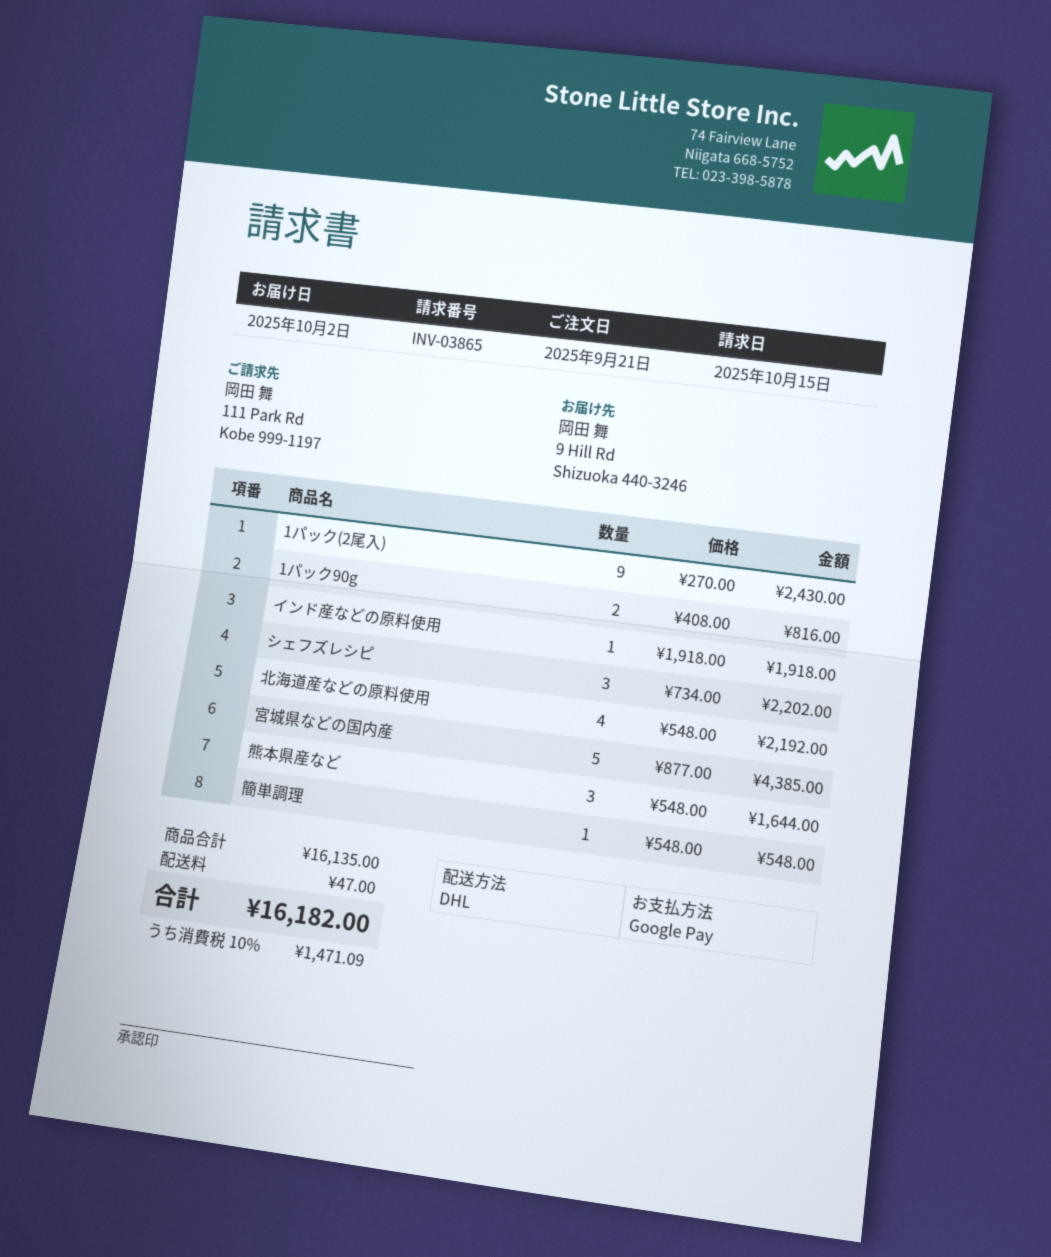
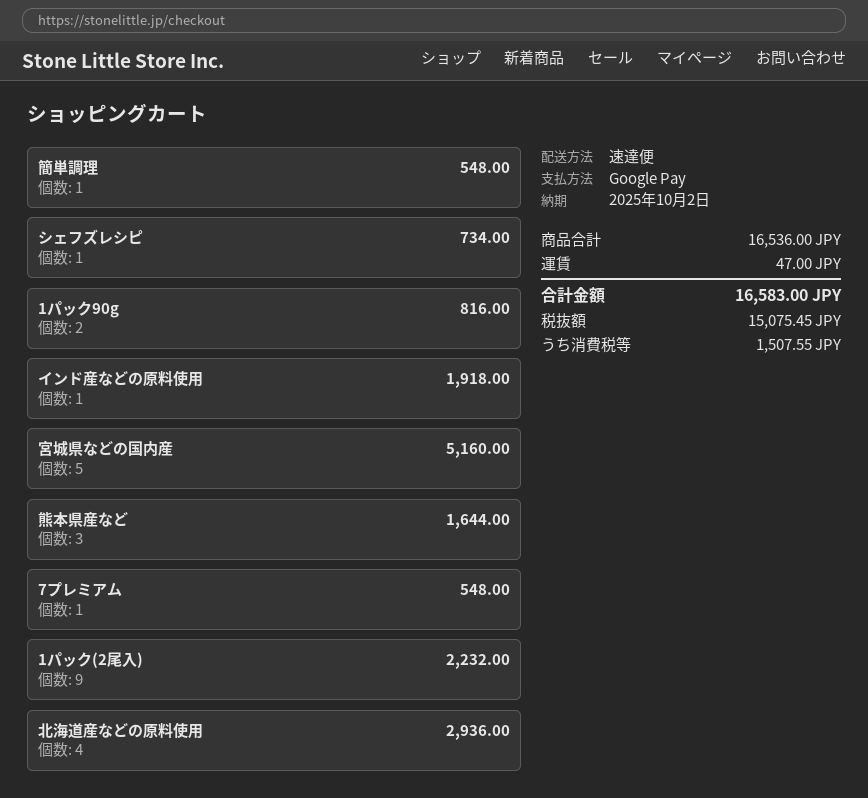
shipping method: DHL -> express
1パック(2尾入): 9 for 2430.00 -> 9 for 2232.00
シェフズレシピ: 3 for 2202.00 -> 1 for 734.00
北海道産などの原料使用: 4 for 2192.00 -> 4 for 2936.00
宮城県などの国内産: 5 for 4385.00 -> 5 for 5160.00
7プレミアム: none -> 1 for 548.00
subtotal: 16135.00 -> 16536.00
tax: 1471.09 -> 1507.55
total: 16182.00 -> 16583.00

